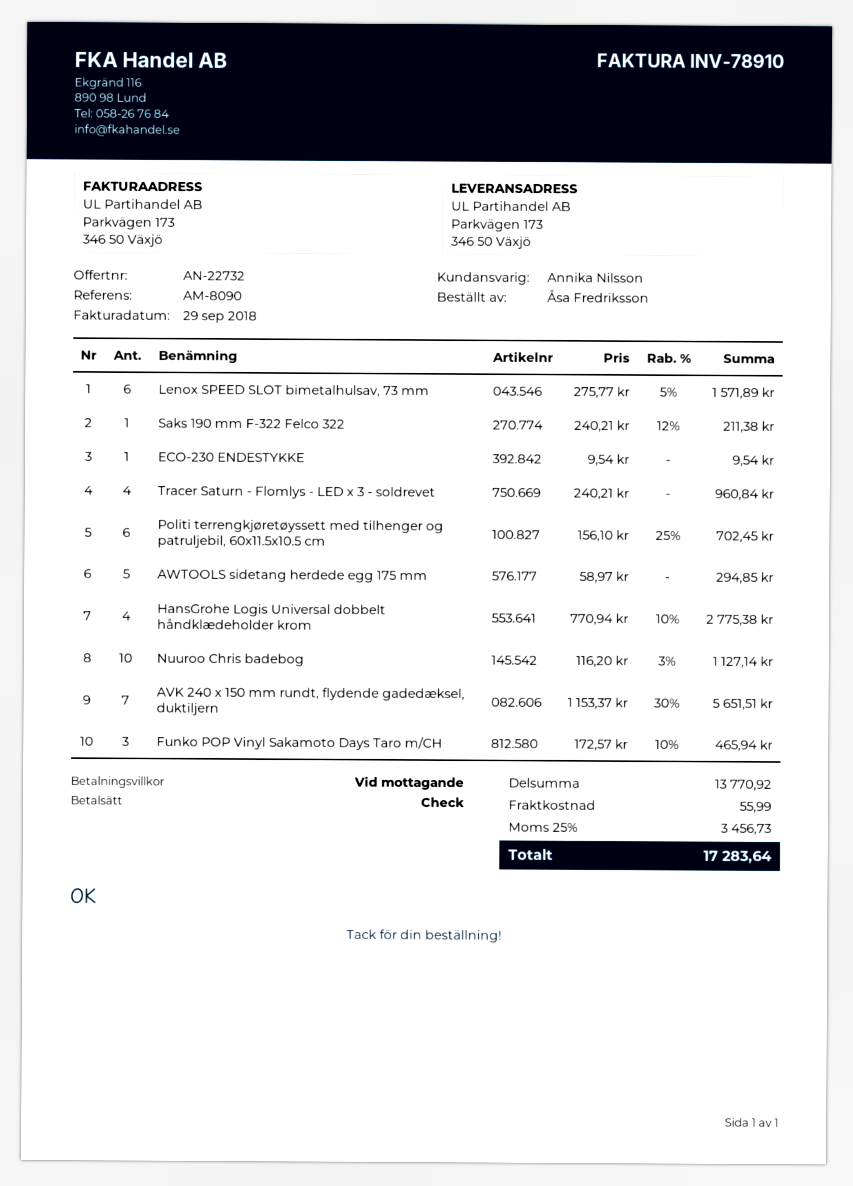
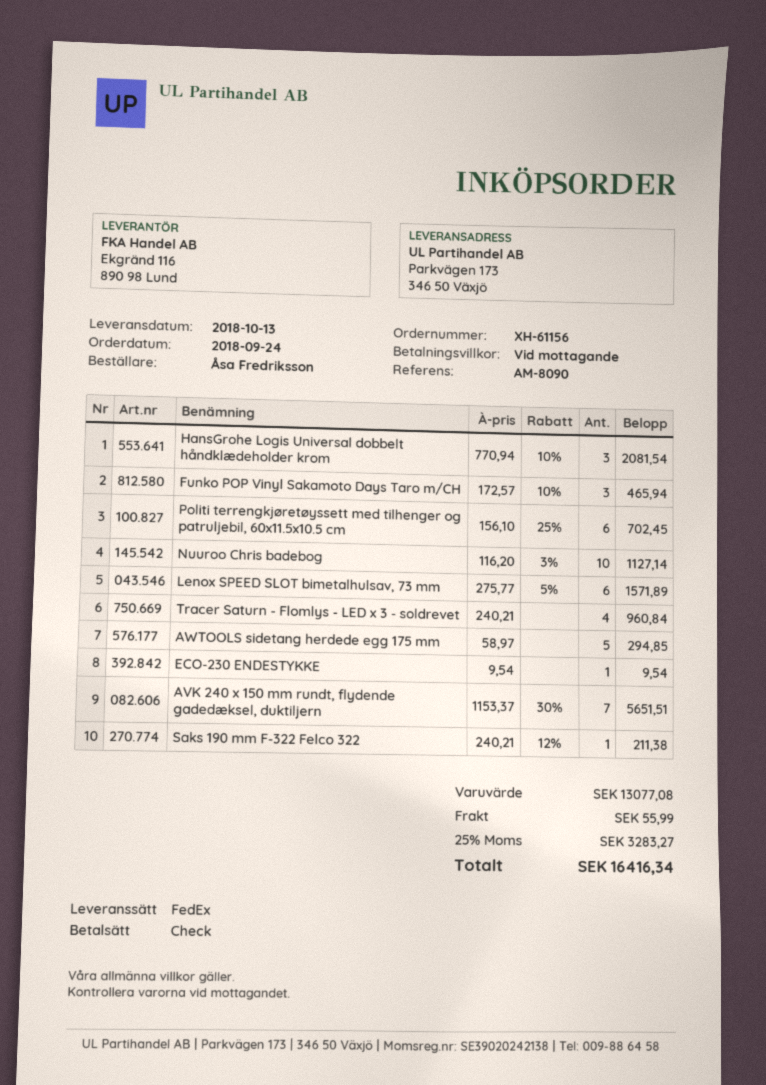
HansGrohe Logis Universal dobbelt håndklædeholder krom: 4 x 770.94 - 10% = 2775.38 -> 3 x 770.94 - 10% = 2081.54
subtotal: 13770.92 -> 13077.08
tax: 25% = 3456.73 -> 25% = 3283.27
total: 17283.64 -> 16416.34

